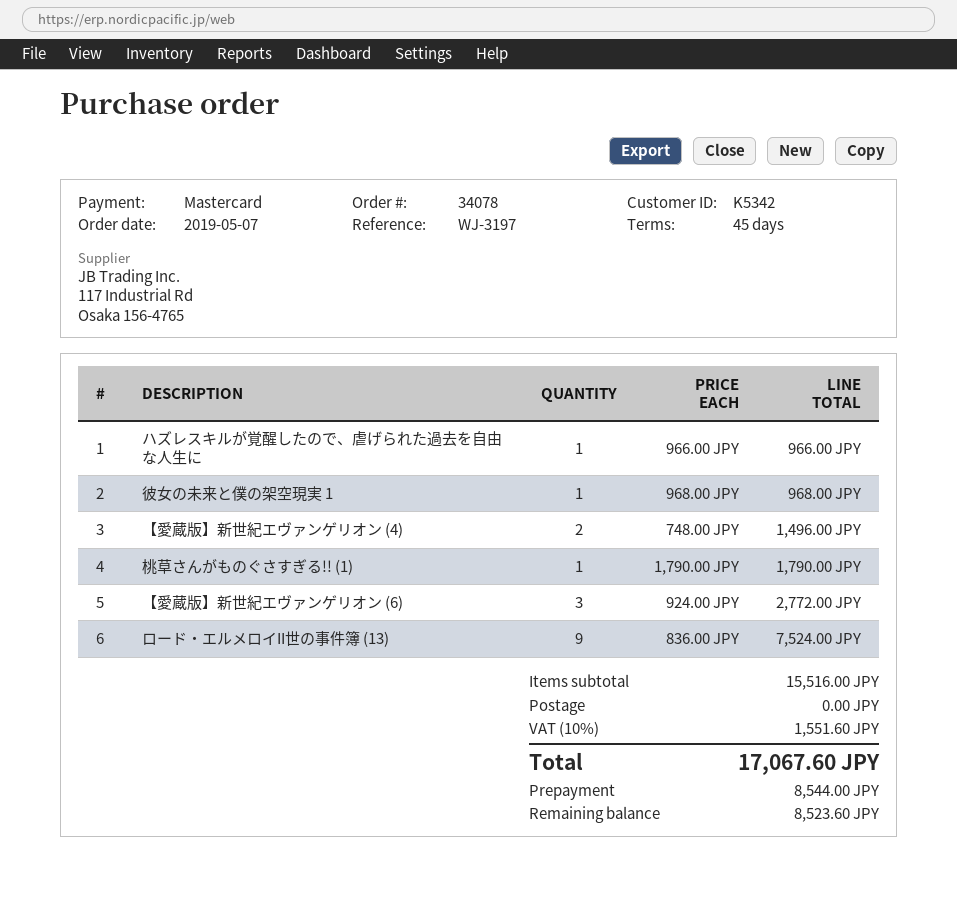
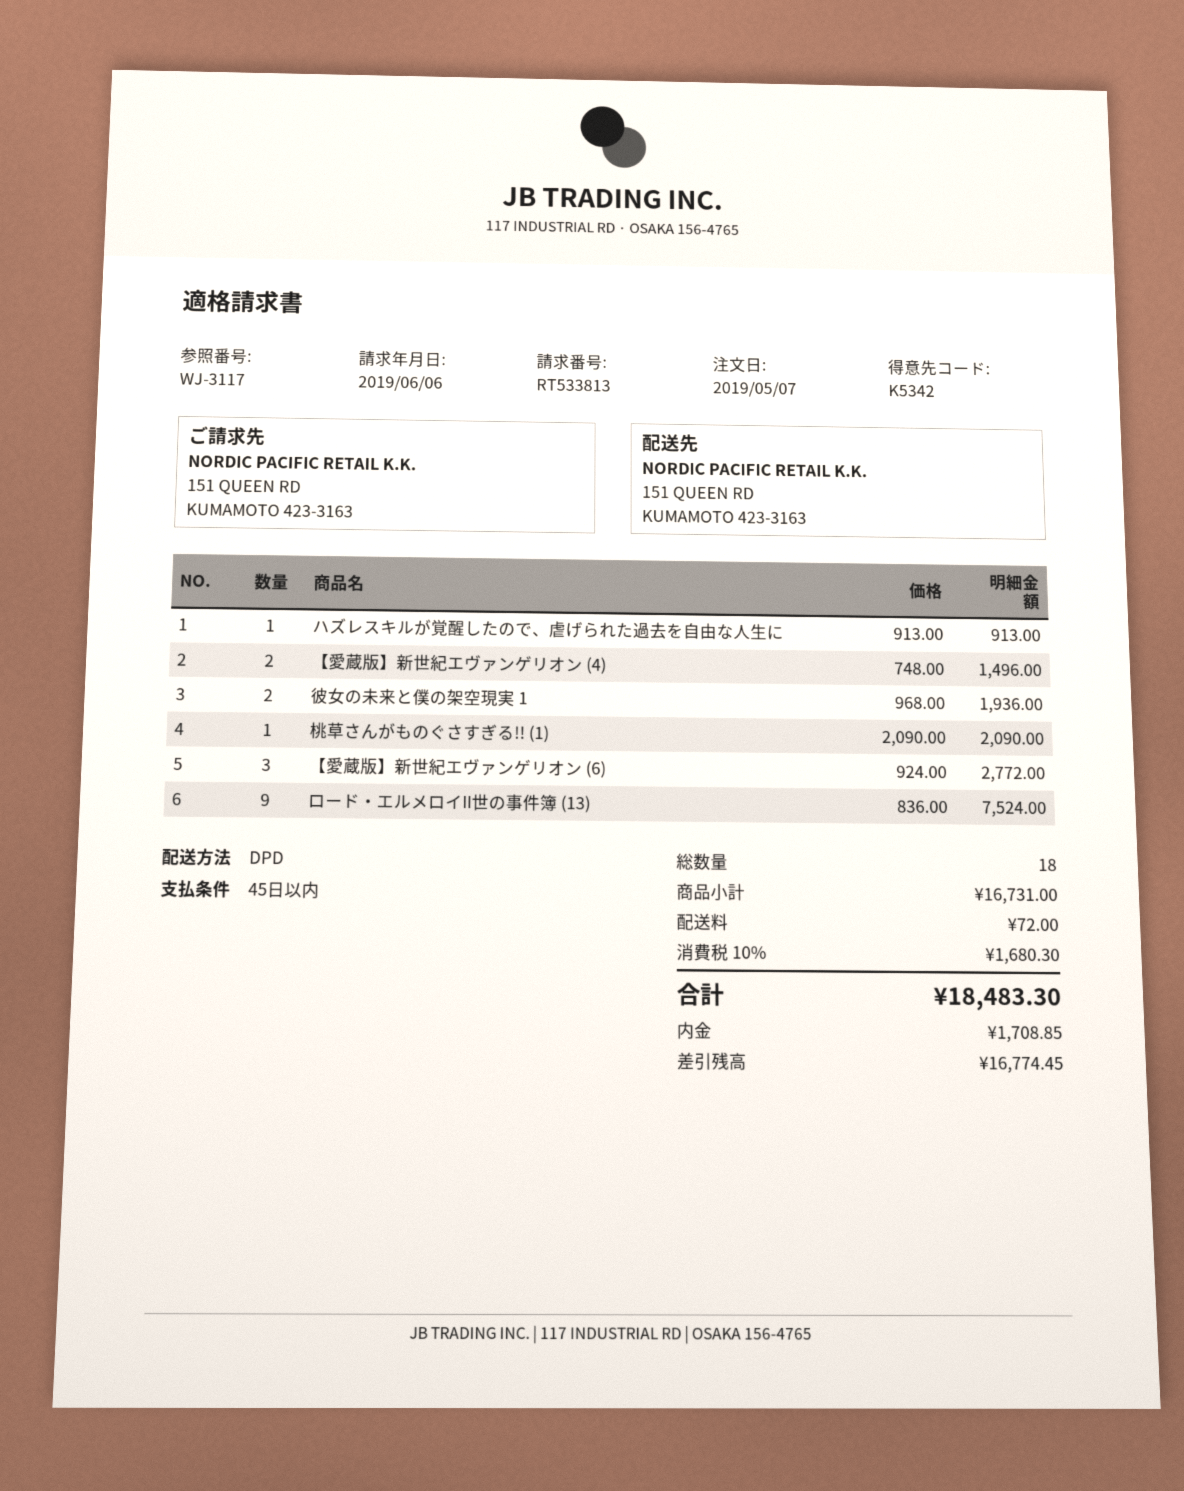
reference: WJ-3197 -> WJ-3117
ハズレスキルが覚醒したので、虐げられた過去を自由な人生に: 1 x 966.00 = 966.00 -> 1 x 913.00 = 913.00
彼女の未来と僕の架空現実 1: 1 x 968.00 = 968.00 -> 2 x 968.00 = 1936.00
桃草さんがものぐさすぎる!! (1): 1 x 1790.00 = 1790.00 -> 1 x 2090.00 = 2090.00
subtotal: 15516.00 -> 16731.00
shipping: 0.00 -> 72.00
tax: 10% = 1551.60 -> 10% = 1680.30
total: 17067.60 -> 18483.30
deposit: 8544.00 -> 1708.85
balance: 8523.60 -> 16774.45

